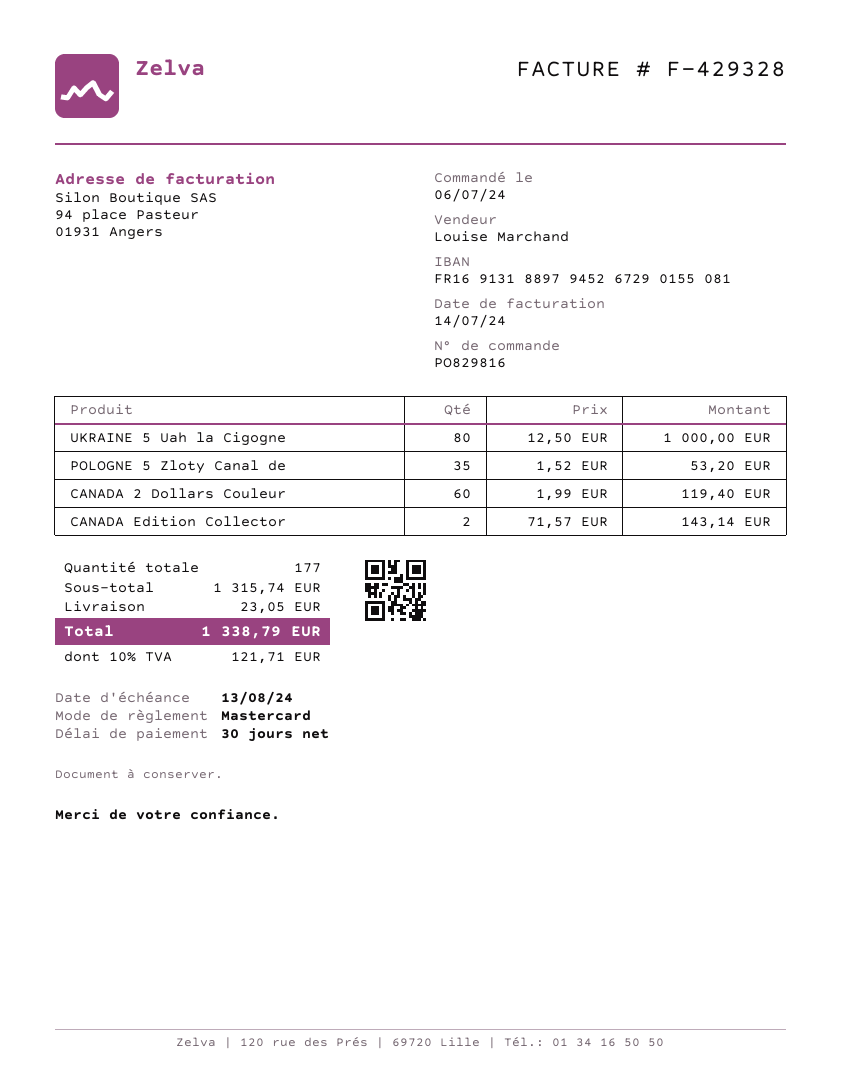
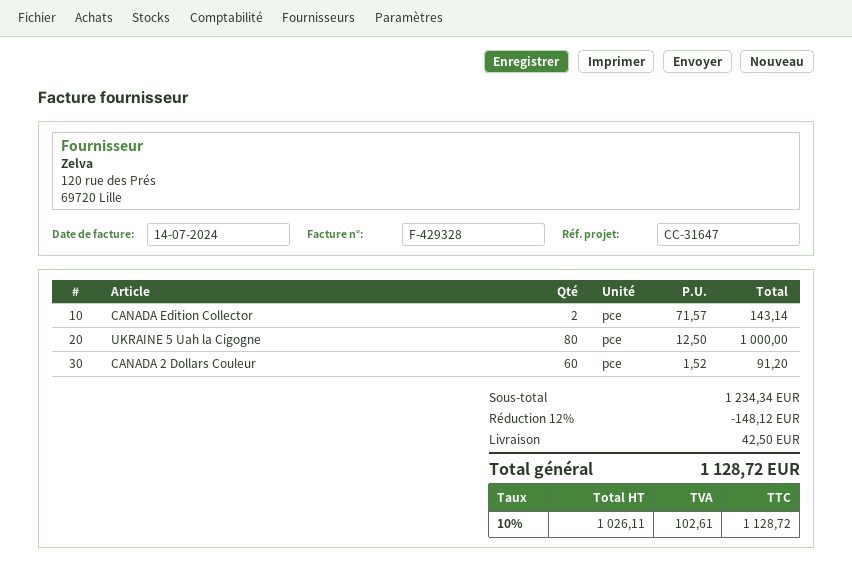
POLOGNE 5 Zloty Canal de: 35 x 1.52 = 53.20 -> none
CANADA 2 Dollars Couleur: 60 x 1.99 = 119.40 -> 60 x 1.52 = 91.20
subtotal: 1315.74 -> 1234.34
discount: none -> 12% = 148.12
shipping: 23.05 -> 42.50
tax: 10% = 121.71 -> 10% = 102.61
total: 1338.79 -> 1128.72

